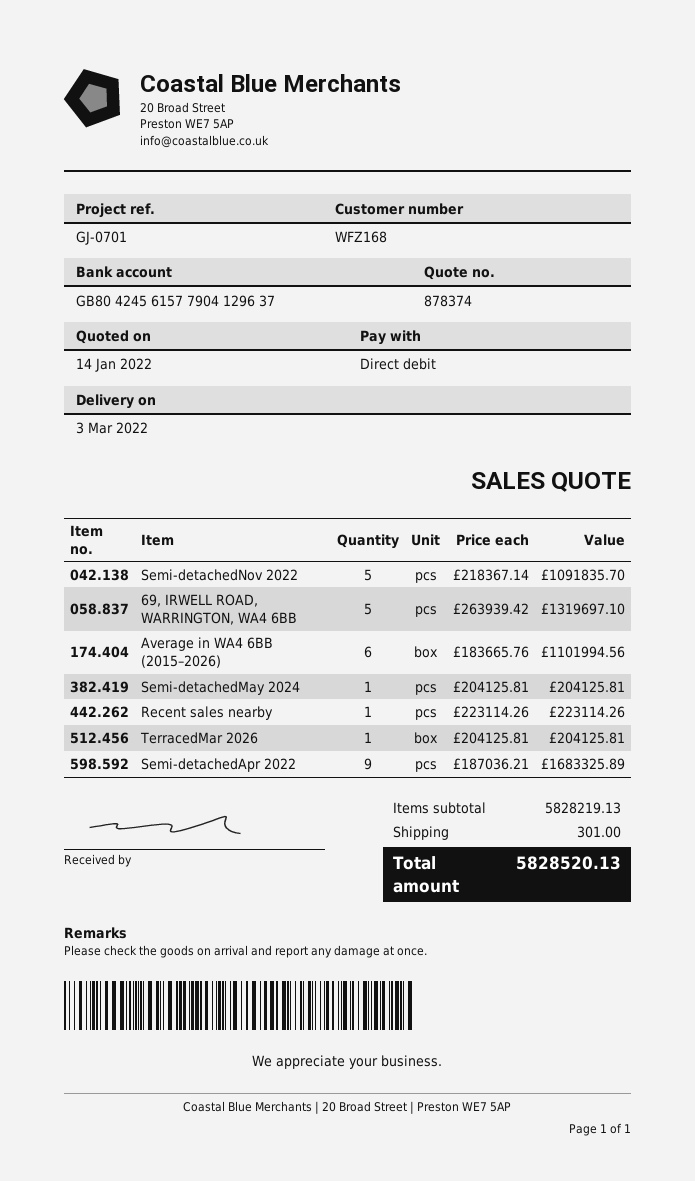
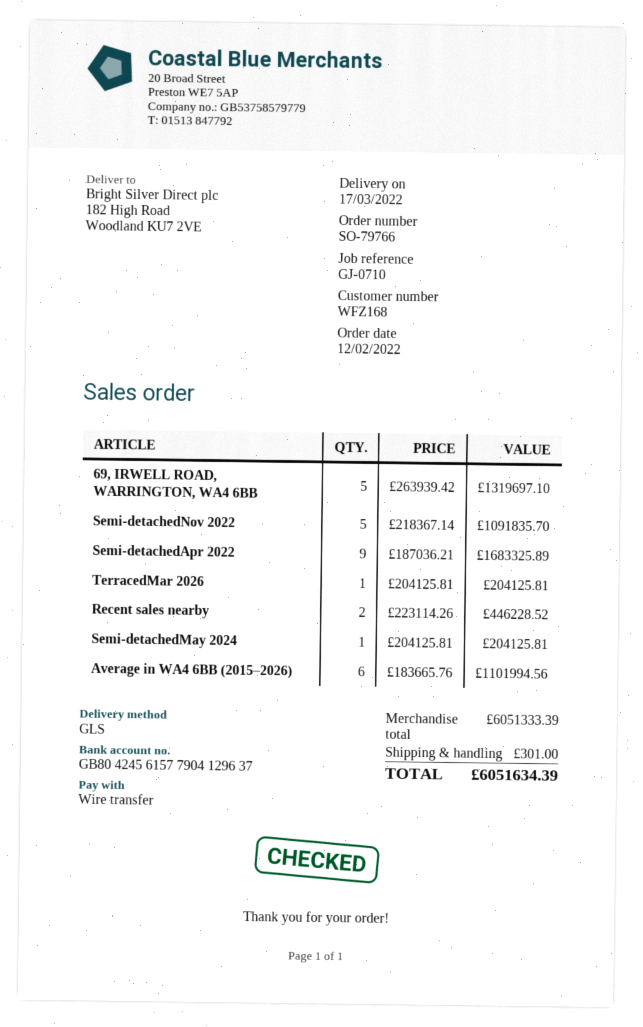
delivery date: 2022-03-03 -> 2022-03-17
reference: GJ-0701 -> GJ-0710
payment method: direct debit -> bank transfer
Recent sales nearby: 1 x 223114.26 = 223114.26 -> 2 x 223114.26 = 446228.52
subtotal: 5828219.13 -> 6051333.39
total: 5828520.13 -> 6051634.39

